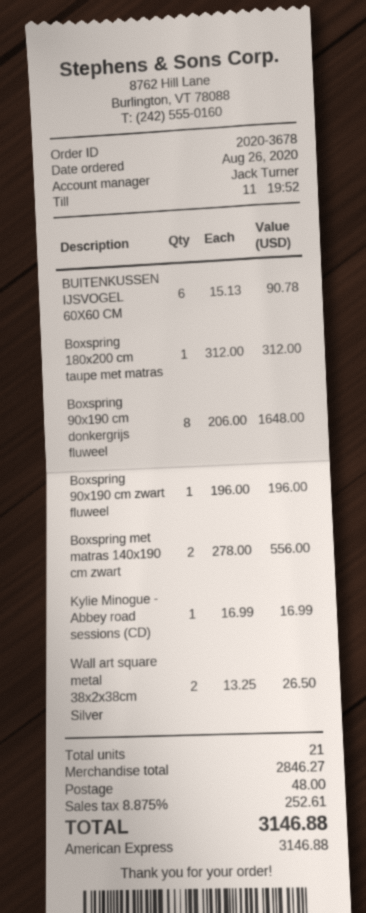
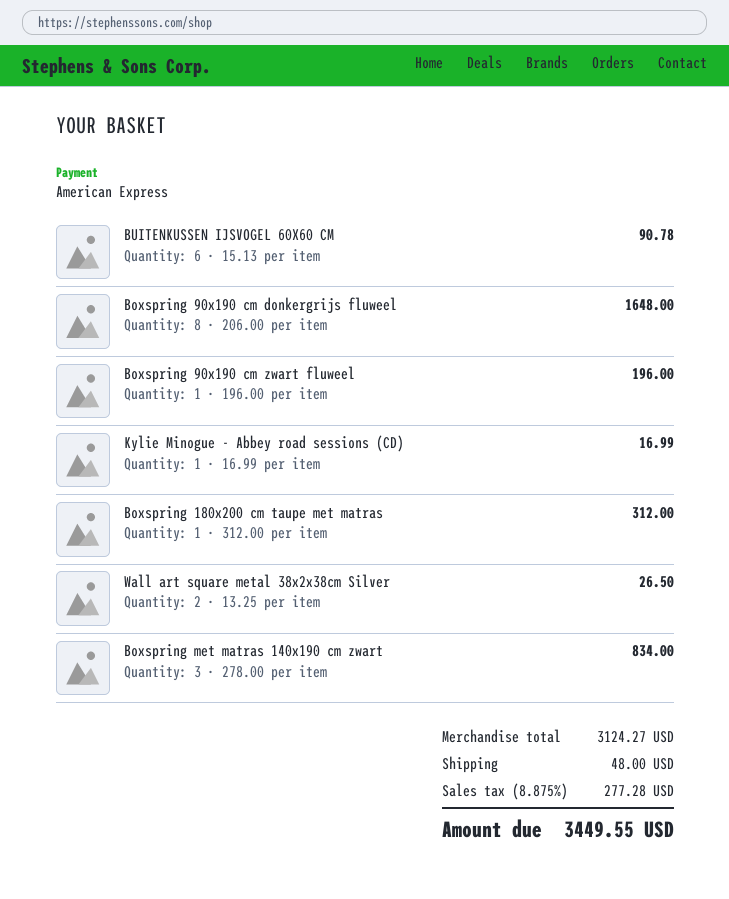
Boxspring met matras 140x190 cm zwart: 2 x 278.00 = 556.00 -> 3 x 278.00 = 834.00
subtotal: 2846.27 -> 3124.27
tax: 8.875% = 252.61 -> 8.875% = 277.28
total: 3146.88 -> 3449.55

